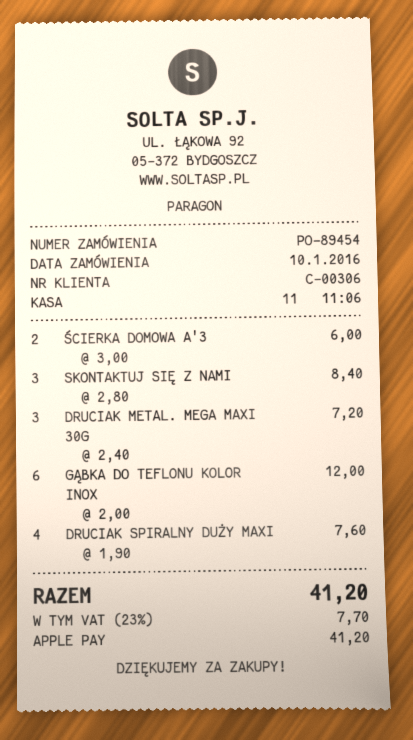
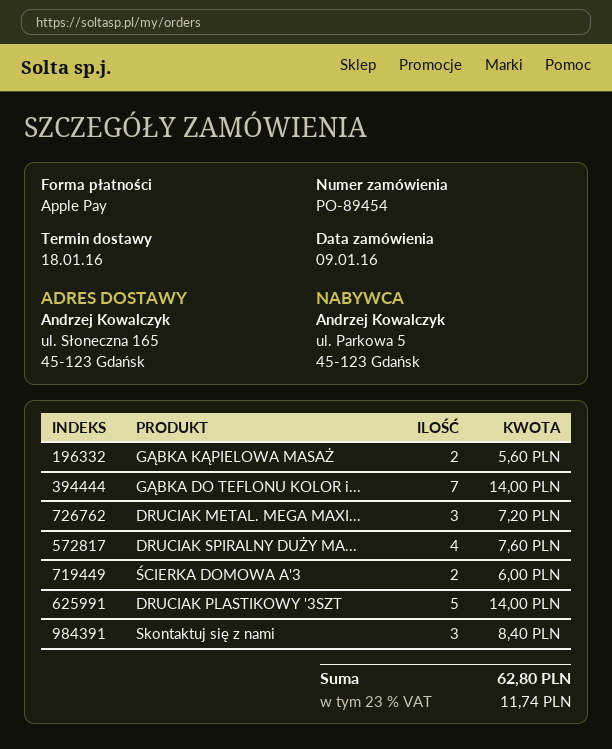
order date: 2016-01-10 -> 2016-01-09
GĄBKA DO TEFLONU KOLOR INOX: 6 for 12.00 -> 7 for 14.00
GĄBKA KĄPIELOWA MASAŻ: none -> 2 for 5.60
DRUCIAK PLASTIKOWY '3SZT: none -> 5 for 14.00
tax: 23% = 7.70 -> 23% = 11.74
total: 41.20 -> 62.80

